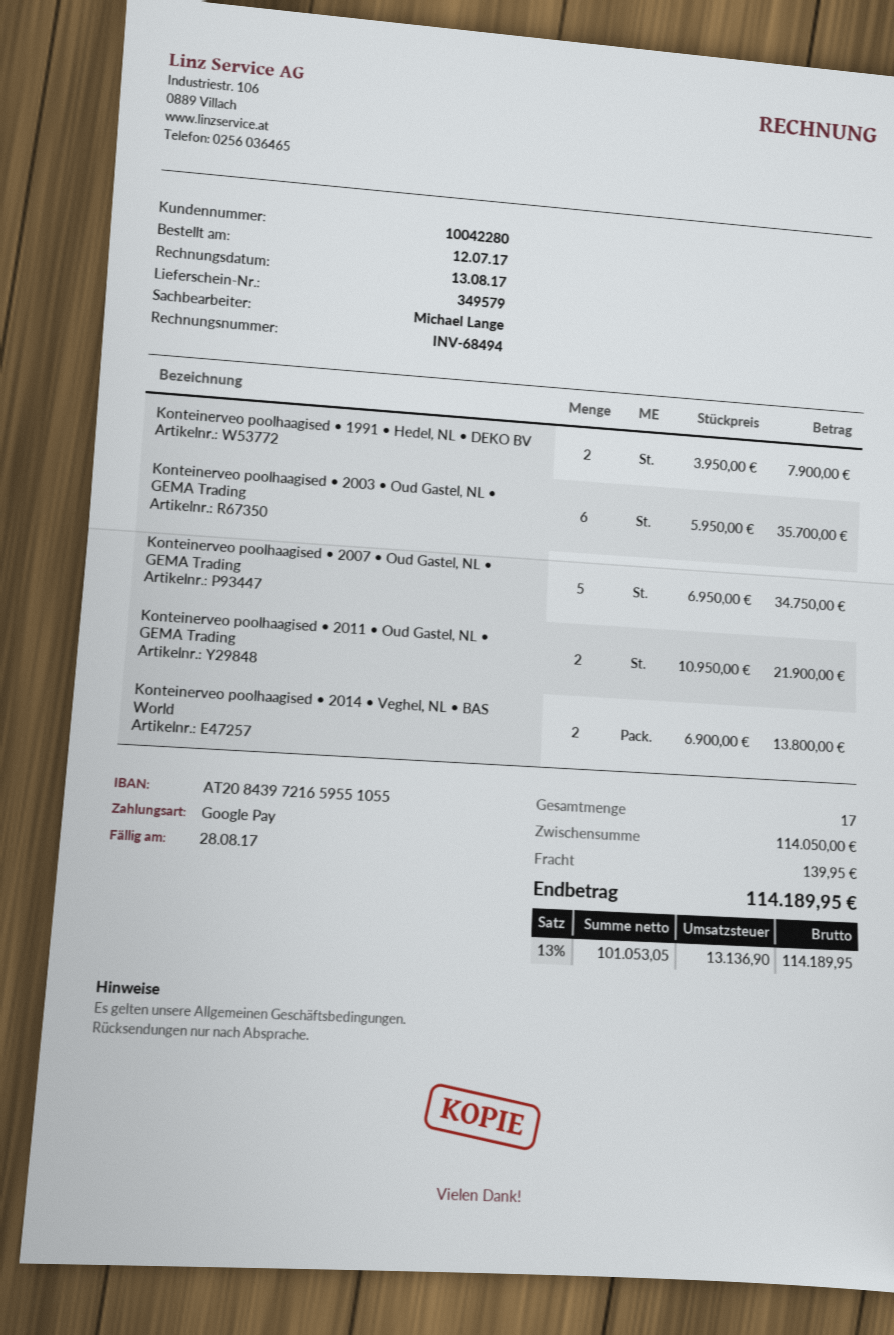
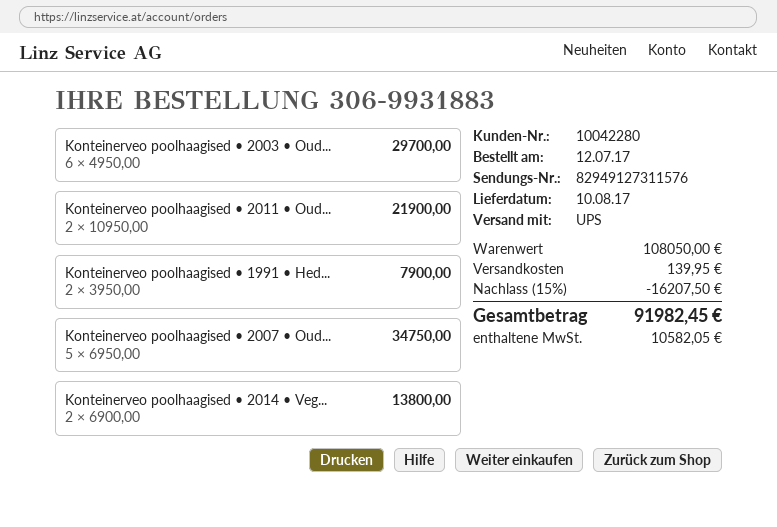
Konteinerveo poolhaagised • 2003 • Oud Gastel, NL • GEMA Trading: 6 x 5950.00 = 35700.00 -> 6 x 4950.00 = 29700.00
subtotal: 114050.00 -> 108050.00
discount: none -> 15% = 16207.50
tax: 13136.90 -> 10582.05
total: 114189.95 -> 91982.45

